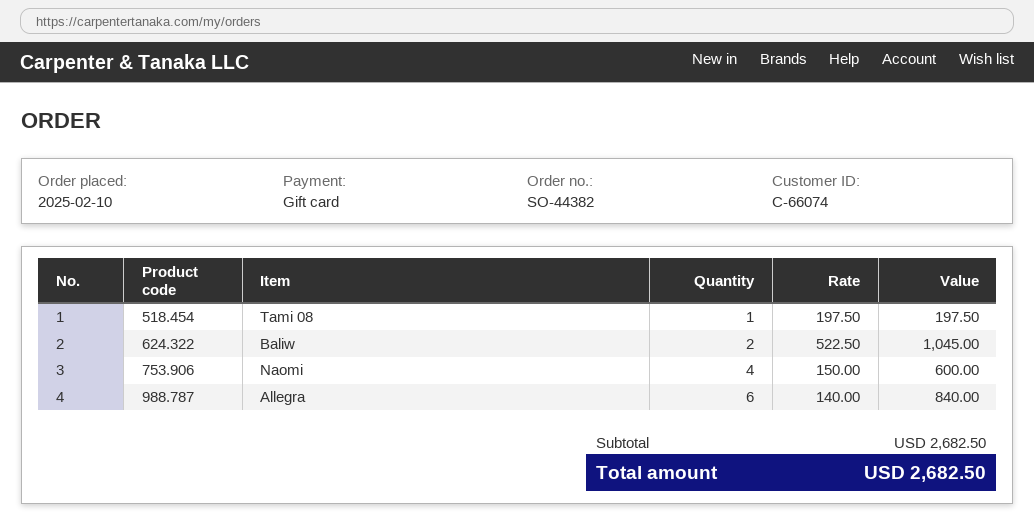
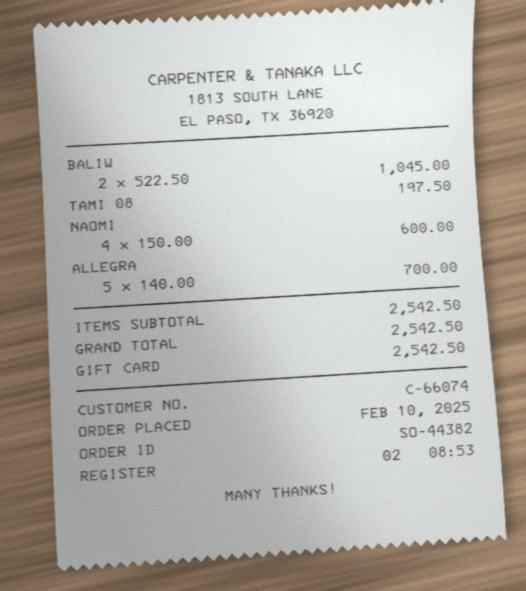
Allegra: 6 x 140.00 = 840.00 -> 5 x 140.00 = 700.00
subtotal: 2682.50 -> 2542.50
total: 2682.50 -> 2542.50

